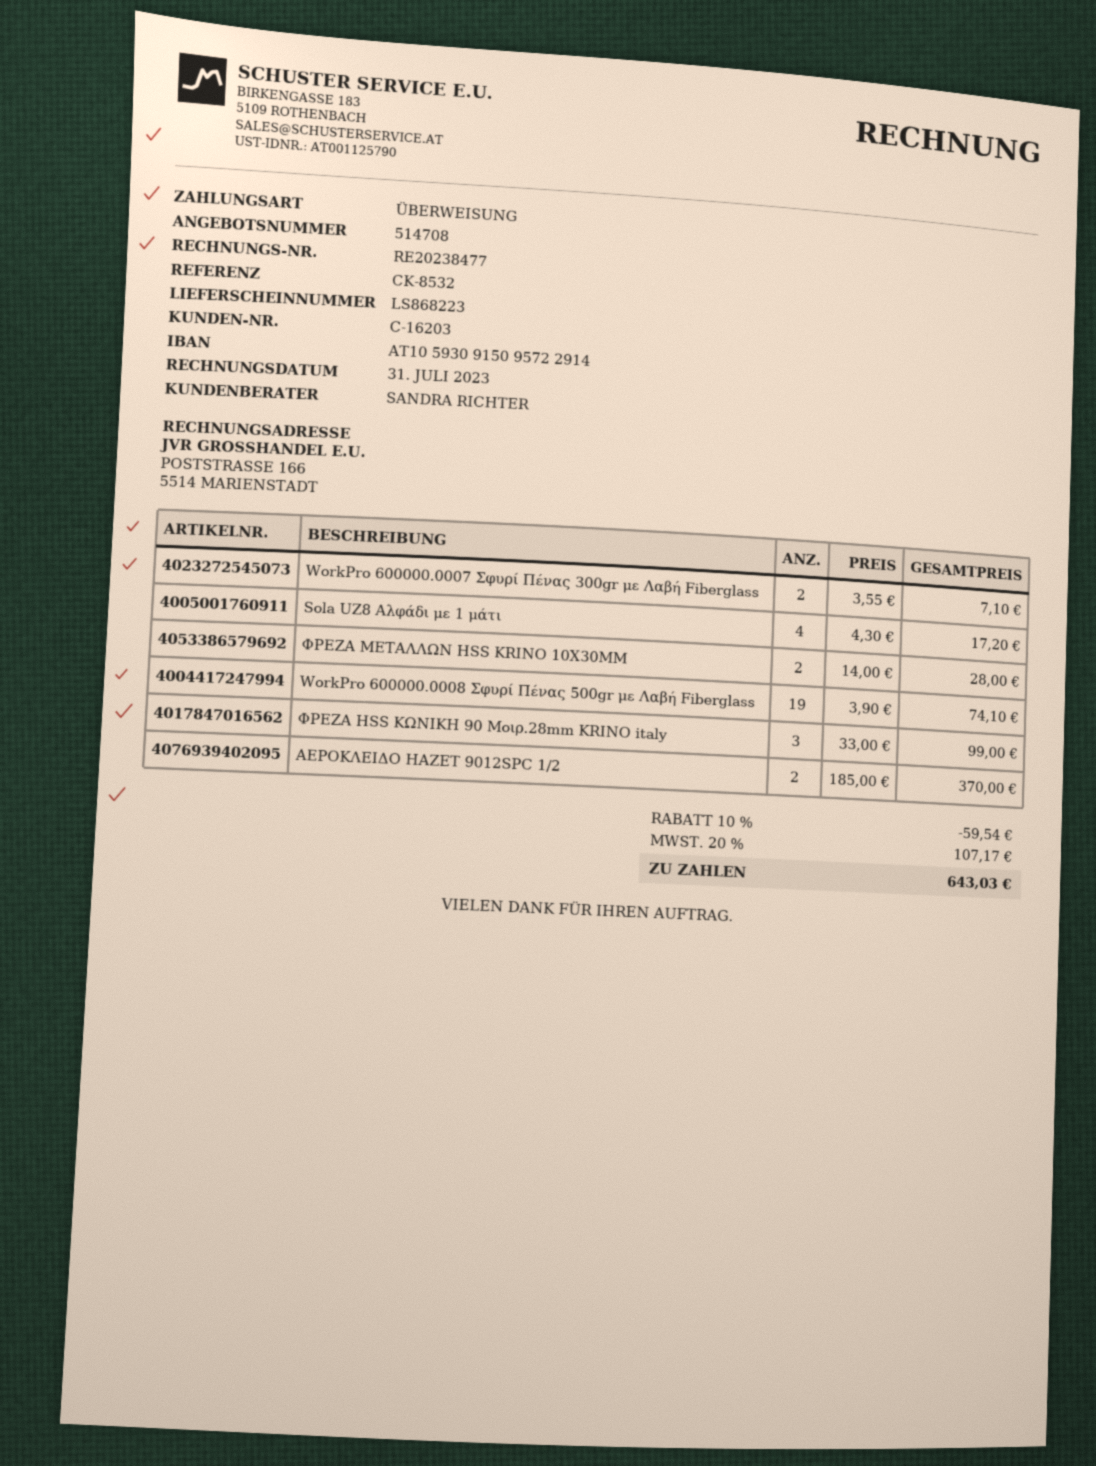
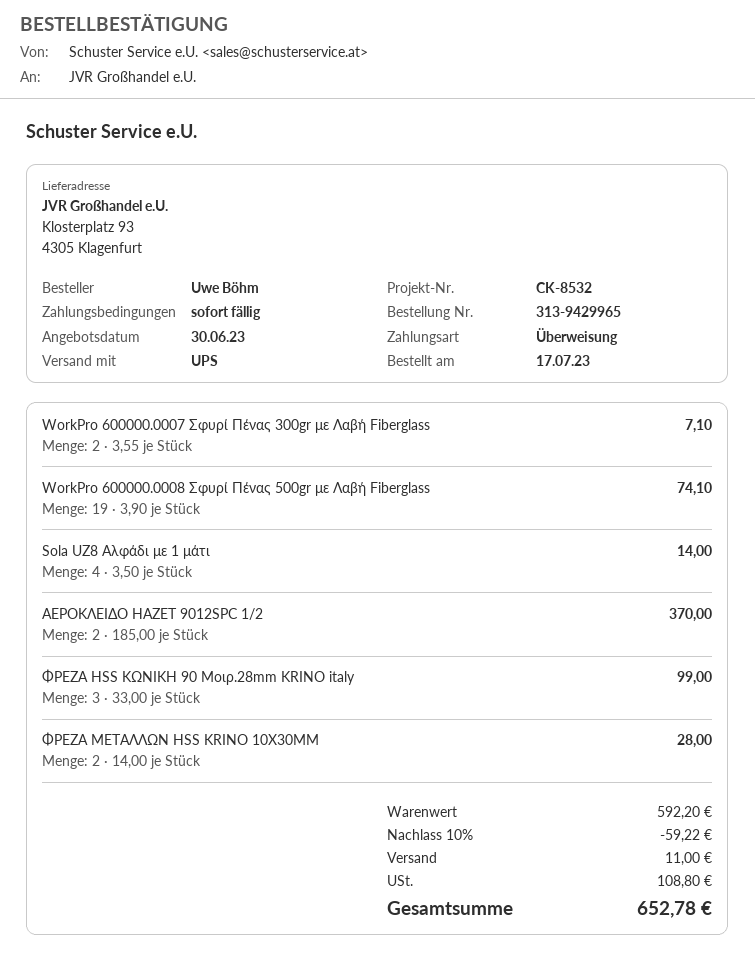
Sola UZ8 Αλφάδι με 1 μάτι: 4 x 4.30 = 17.20 -> 4 x 3.50 = 14.00
discount: 10% = 59.54 -> 10% = 59.22
shipping: none -> 11.00
tax: 107.17 -> 108.80
total: 643.03 -> 652.78

